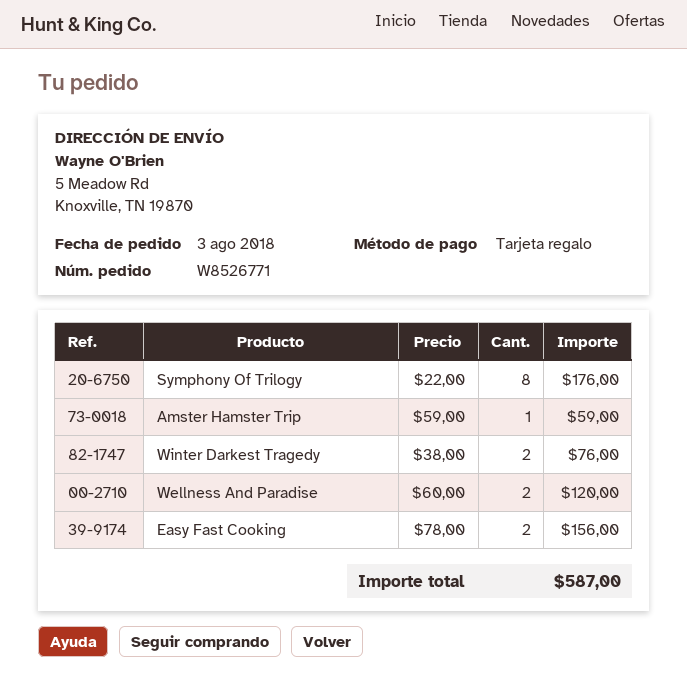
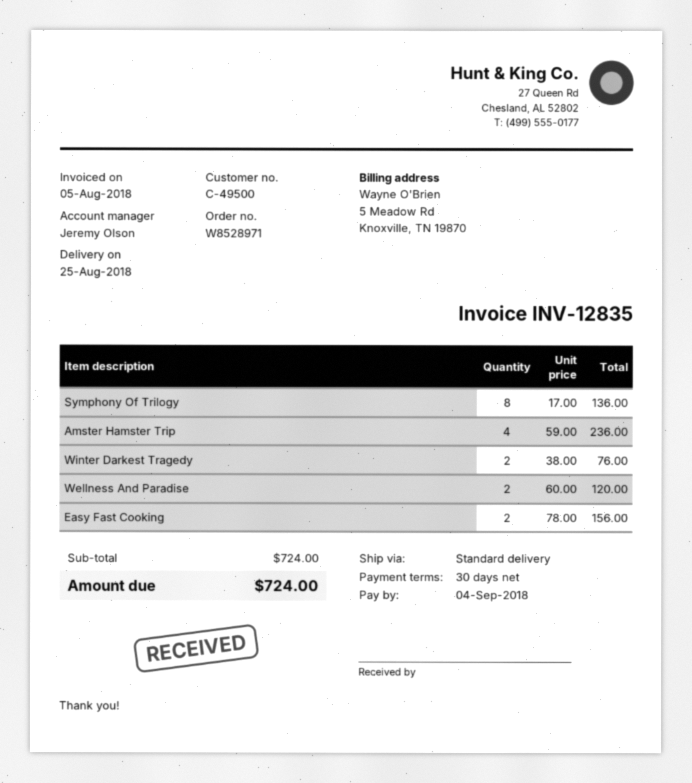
order number: W8526771 -> W8528971
Symphony Of Trilogy: 8 x 22.00 = 176.00 -> 8 x 17.00 = 136.00
Amster Hamster Trip: 1 x 59.00 = 59.00 -> 4 x 59.00 = 236.00
total: 587.00 -> 724.00

